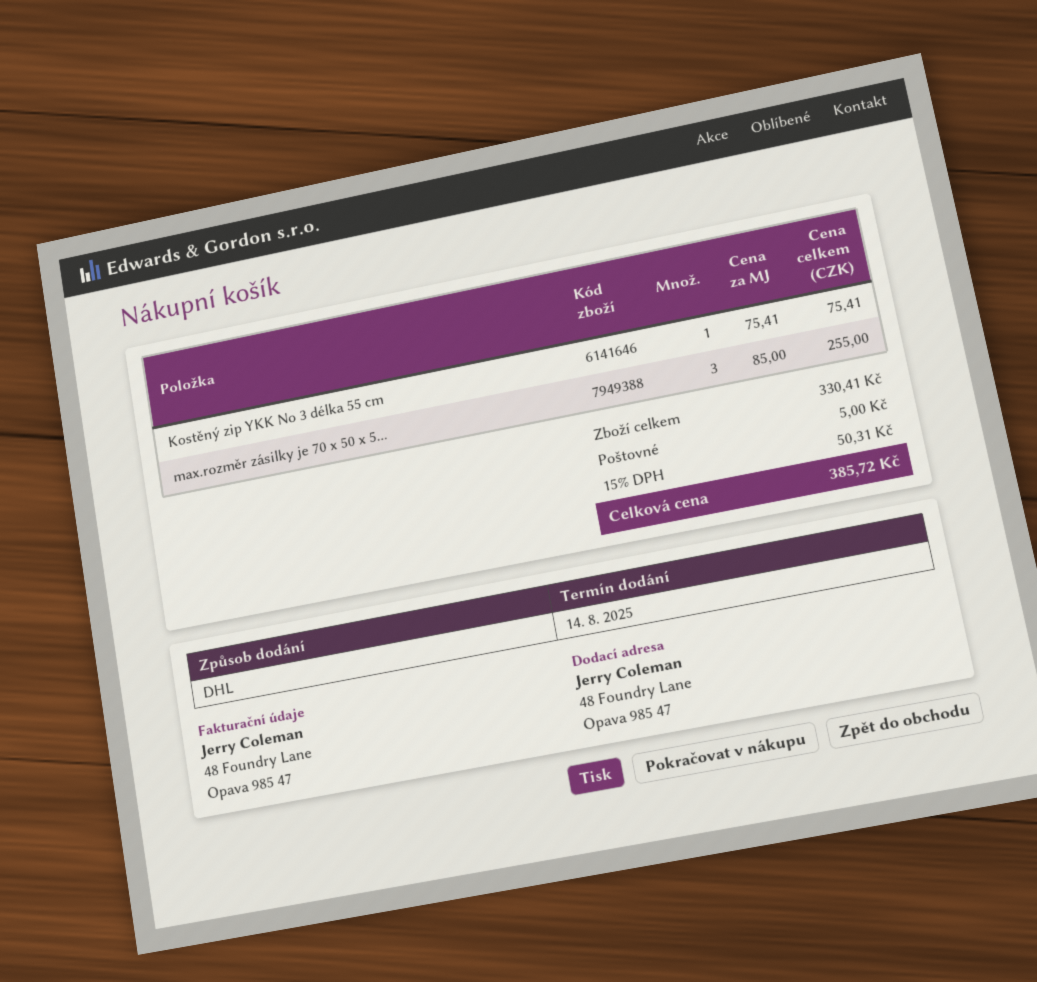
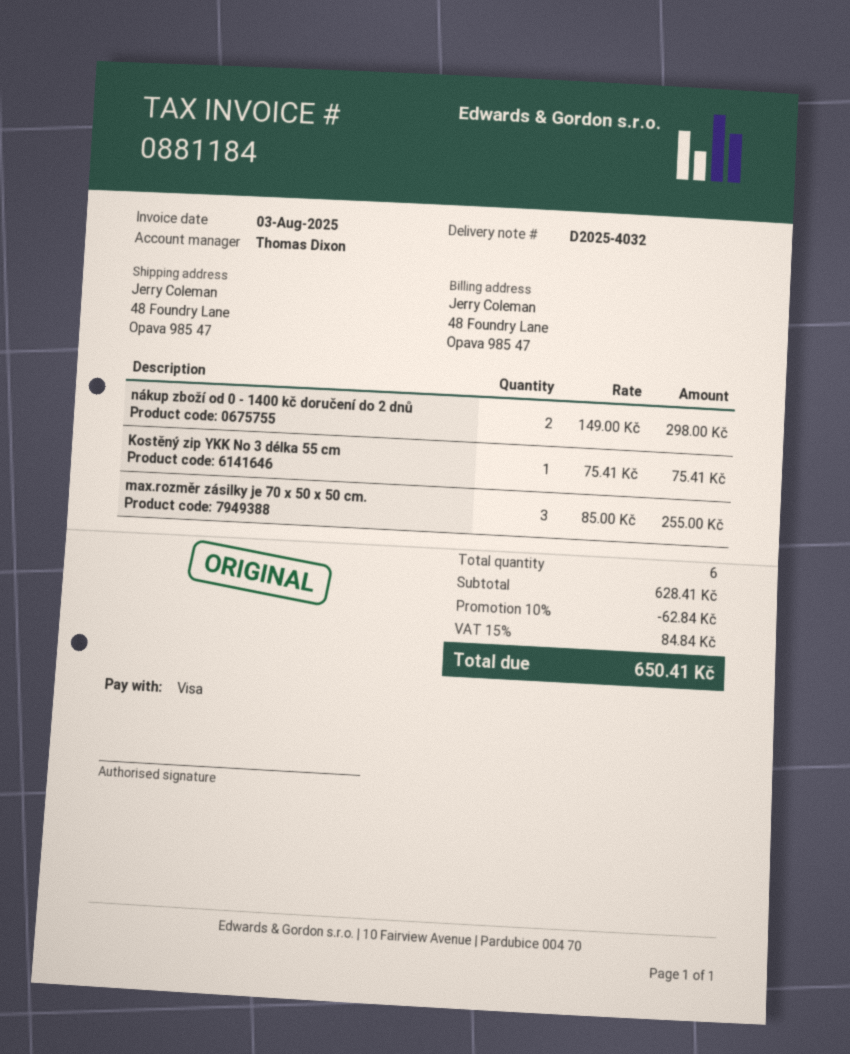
nákup zboží od 0 - 1400 kč doručení do 2 dnů: none -> 2 x 149.00 = 298.00
subtotal: 330.41 -> 628.41
discount: none -> 10% = 62.84
shipping: 5.00 -> none
tax: 15% = 50.31 -> 15% = 84.84
total: 385.72 -> 650.41

